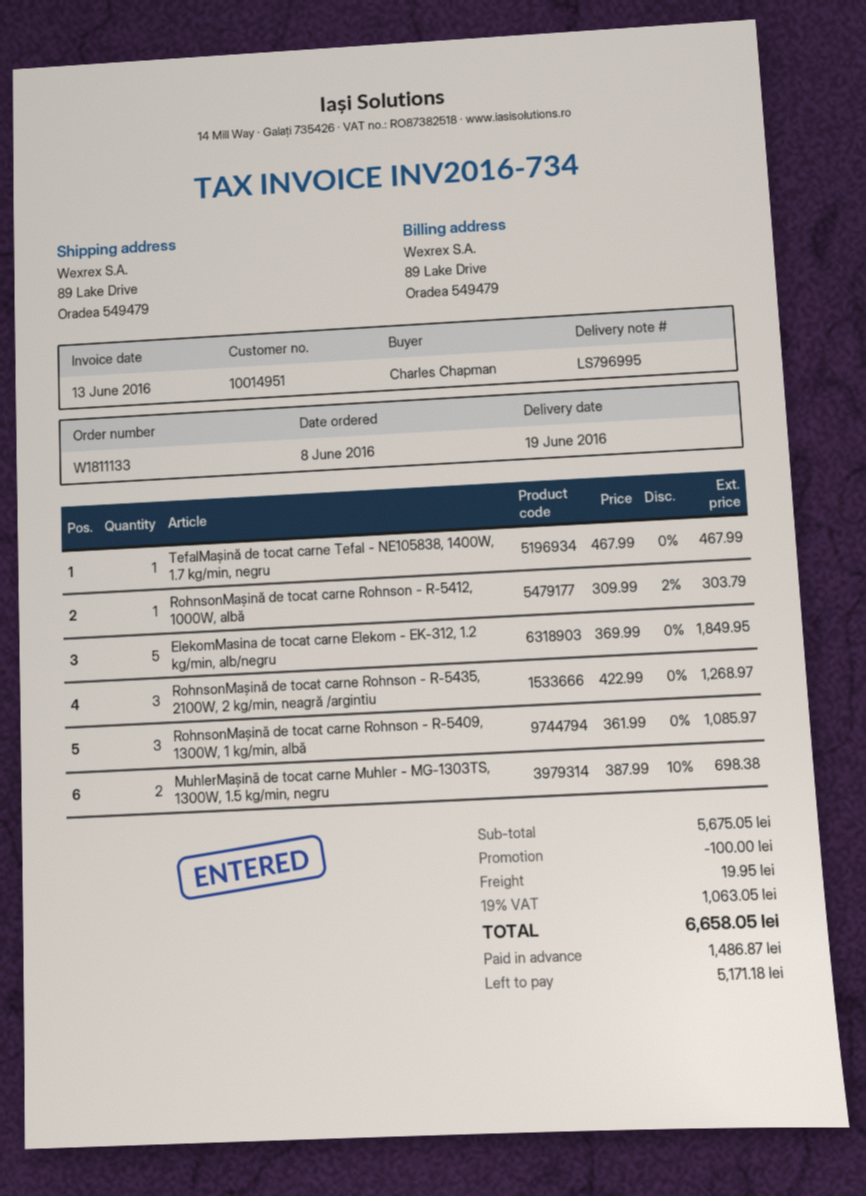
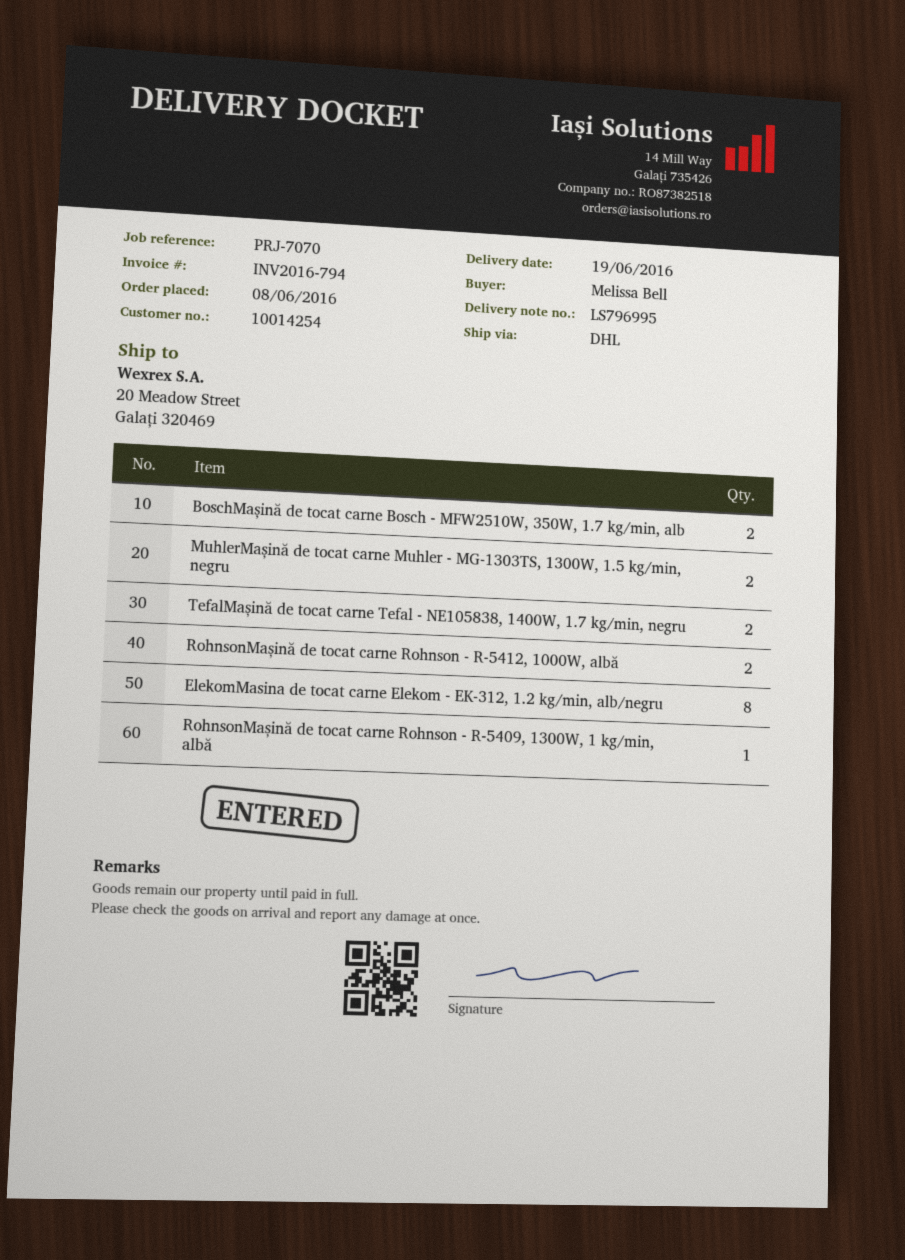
invoice number: INV2016-734 -> INV2016-794
customer number: 10014951 -> 10014254
ordered by: Charles Chapman -> Melissa Bell
ship to: 89 Lake Drive, Oradea 549479 -> 20 Meadow Street, Galați 320469
TefalMașină de tocat carne Tefal - NE105838, 1400W, 1.7 kg/min, negru: 1 -> 2
RohnsonMașină de tocat carne Rohnson - R-5412, 1000W, albă: 1 -> 2
ElekomMasina de tocat carne Elekom - EK-312, 1.2 kg/min, alb/negru: 5 -> 8
RohnsonMașină de tocat carne Rohnson - R-5435, 2100W, 2 kg/min, neagră /argintiu: 3 -> none
RohnsonMașină de tocat carne Rohnson - R-5409, 1300W, 1 kg/min, albă: 3 -> 1
BoschMașină de tocat carne Bosch - MFW2510W, 350W, 1.7 kg/min, alb: none -> 2

